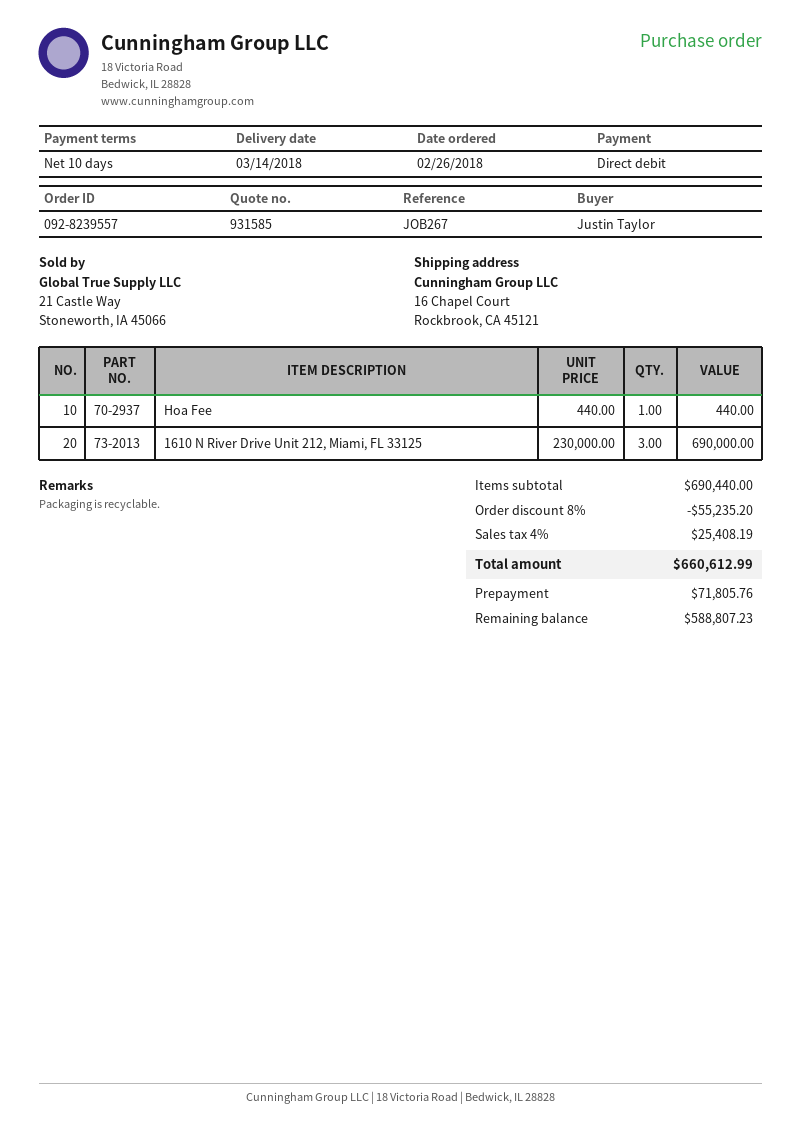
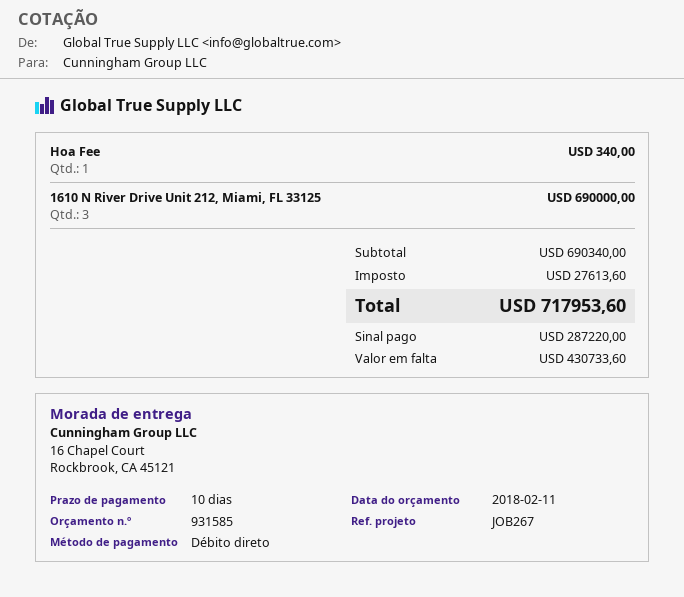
Hoa Fee: 1 for 440.00 -> 1 for 340.00
subtotal: 690440.00 -> 690340.00
discount: 8% = 55235.20 -> none
tax: 25408.19 -> 27613.60
total: 660612.99 -> 717953.60
deposit: 71805.76 -> 287220.00
balance: 588807.23 -> 430733.60

